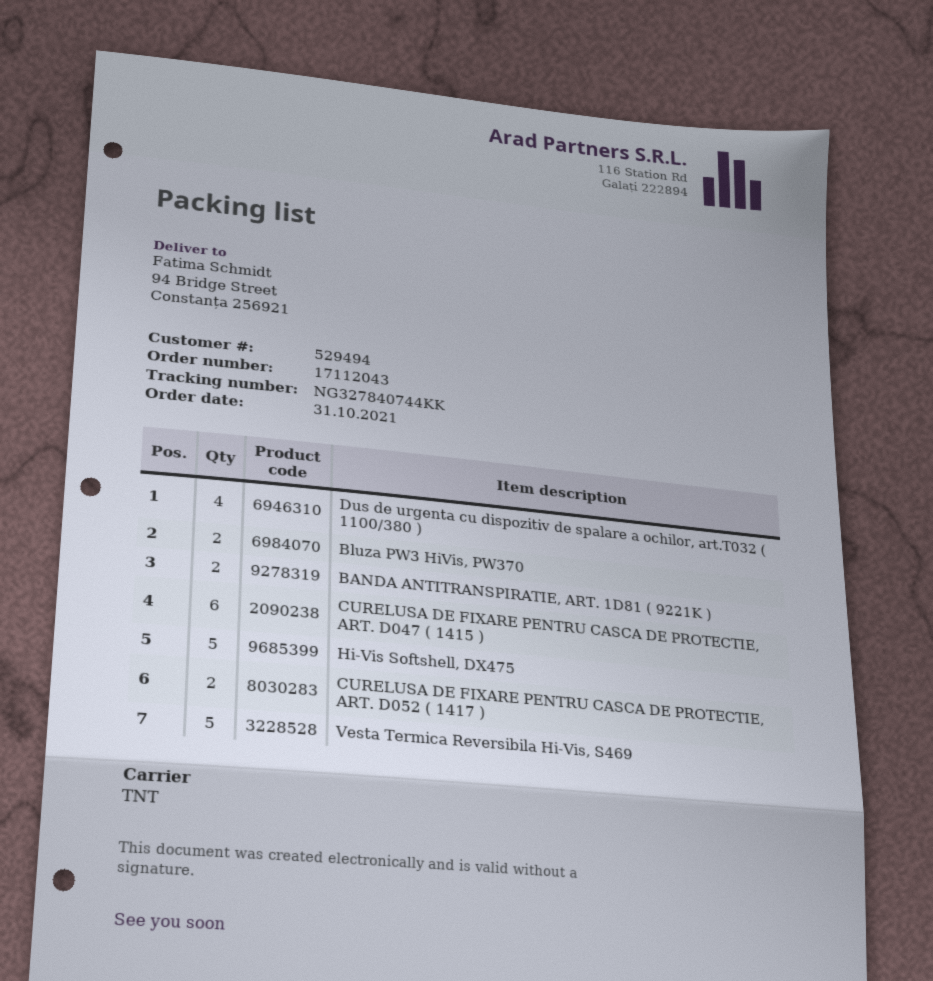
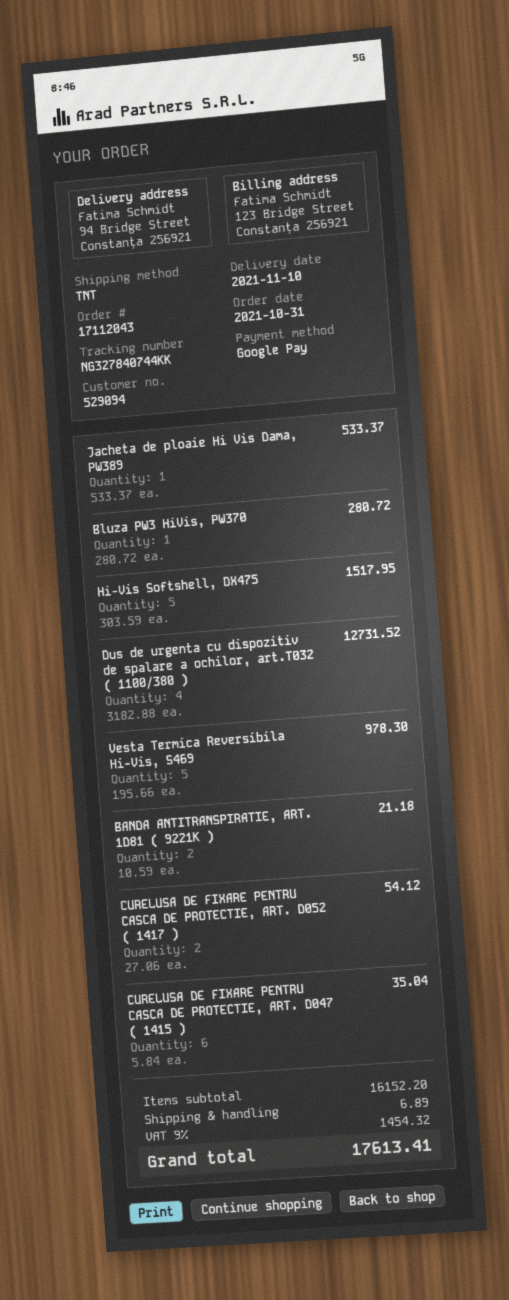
customer number: 529494 -> 529094
Bluza PW3 HiVis, PW370: 2 -> 1
Jacheta de ploaie Hi Vis Dama, PW389: none -> 1

